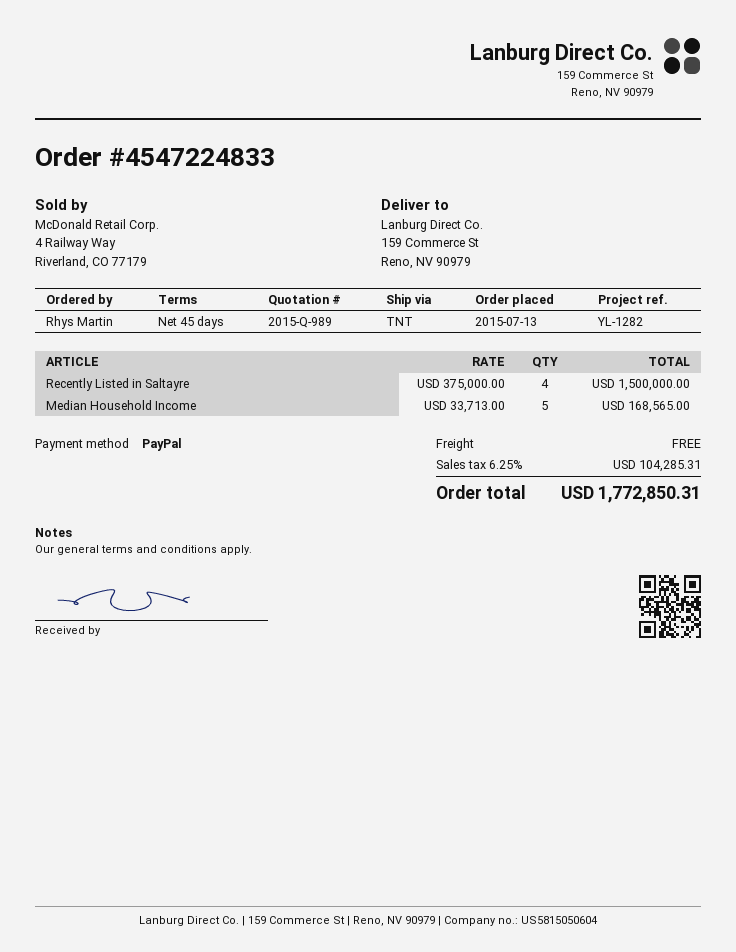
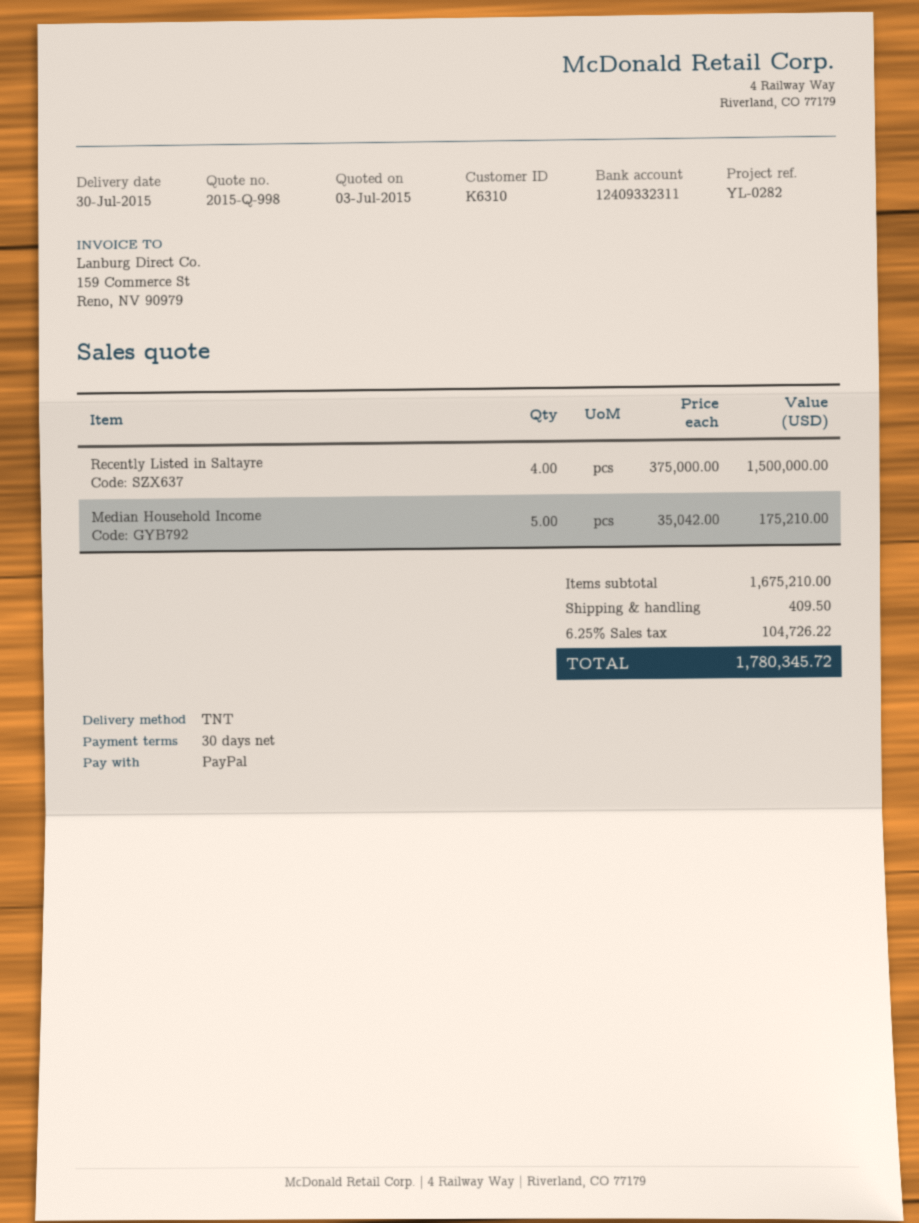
quote number: 2015-Q-989 -> 2015-Q-998
payment terms: 45 days -> 30 days
reference: YL-1282 -> YL-0282
Median Household Income: 5 x 33713.00 = 168565.00 -> 5 x 35042.00 = 175210.00
shipping: 0.00 -> 409.50
tax: 6.25% = 104285.31 -> 6.25% = 104726.22
total: 1772850.31 -> 1780345.72

